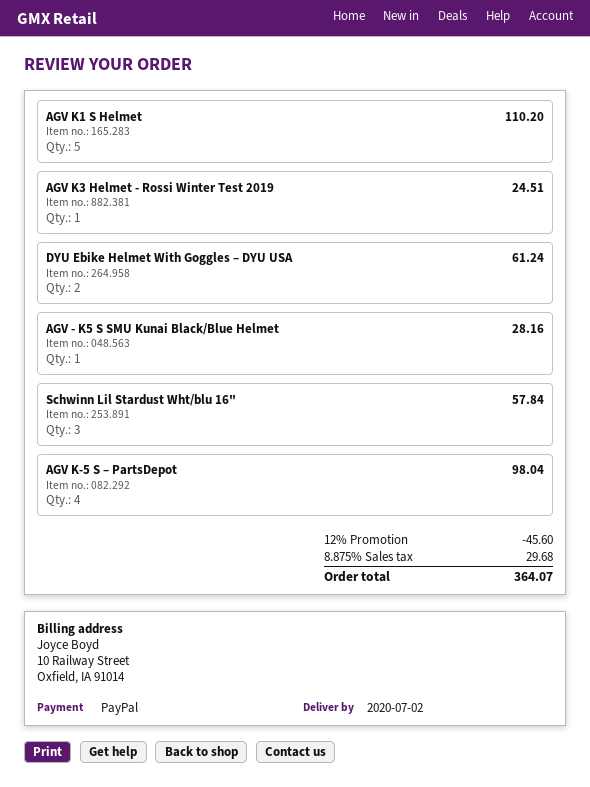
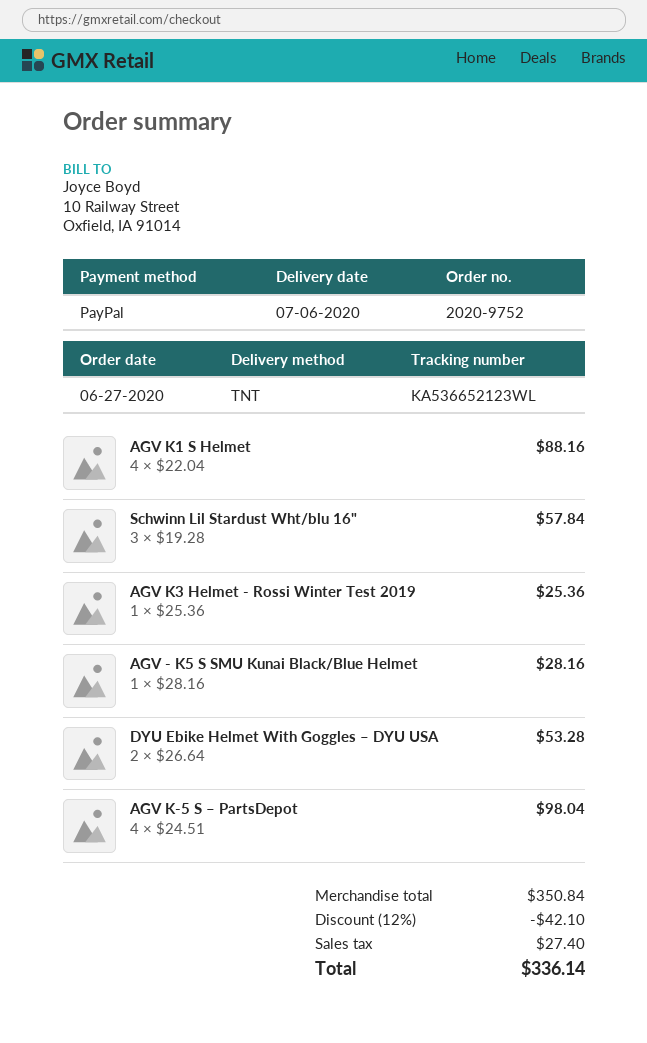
delivery date: 2020-07-02 -> 2020-07-06
AGV K1 S Helmet: 5 for 110.20 -> 4 for 88.16
AGV K3 Helmet - Rossi Winter Test 2019: 1 for 24.51 -> 1 for 25.36
DYU Ebike Helmet With Goggles – DYU USA: 2 for 61.24 -> 2 for 53.28
discount: 12% = 45.60 -> 12% = 42.10
tax: 29.68 -> 27.40
total: 364.07 -> 336.14

